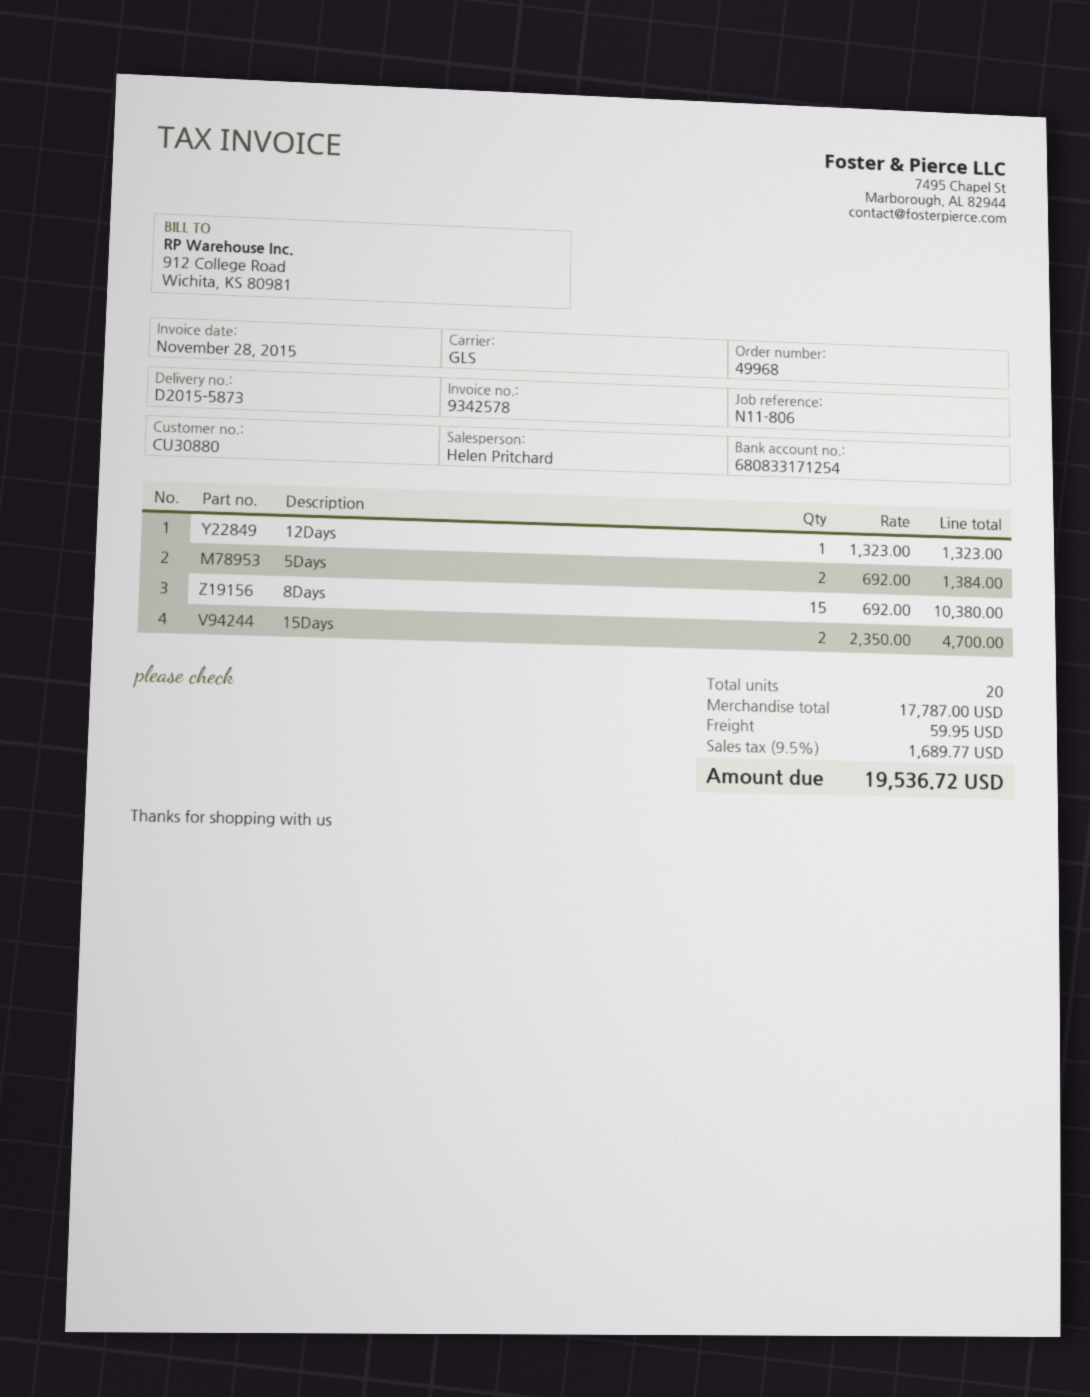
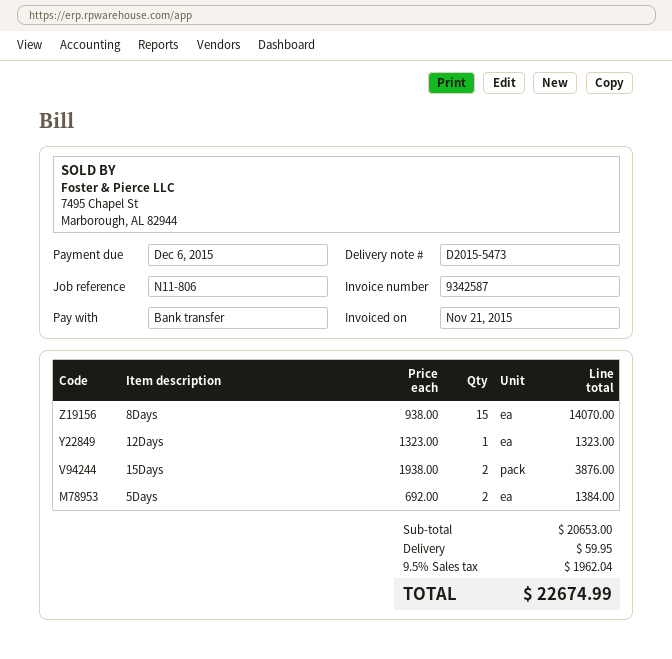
delivery note number: D2015-5873 -> D2015-5473
invoice number: 9342578 -> 9342587
invoice date: 2015-11-28 -> 2015-11-21
8Days: 15 x 692.00 = 10380.00 -> 15 x 938.00 = 14070.00
15Days: 2 x 2350.00 = 4700.00 -> 2 x 1938.00 = 3876.00
subtotal: 17787.00 -> 20653.00
tax: 9.5% = 1689.77 -> 9.5% = 1962.04
total: 19536.72 -> 22674.99

